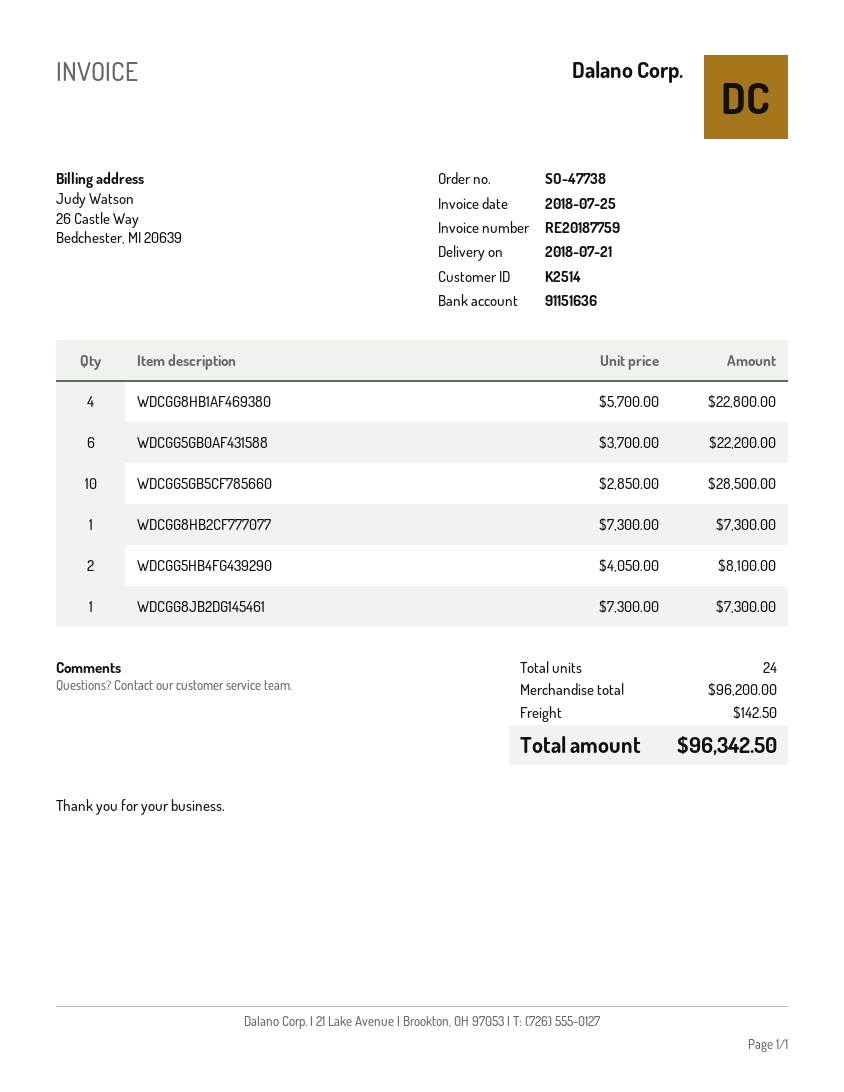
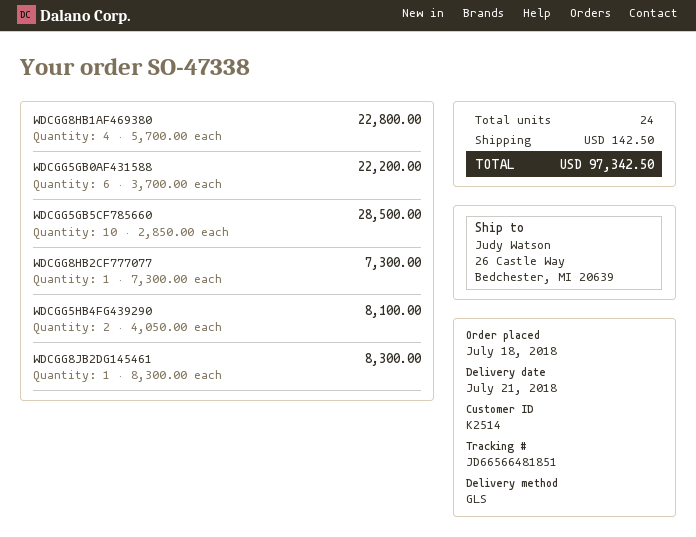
order number: SO-47738 -> SO-47338
WDCGG8JB2DG145461: 1 x 7300.00 = 7300.00 -> 1 x 8300.00 = 8300.00
total: 96342.50 -> 97342.50

